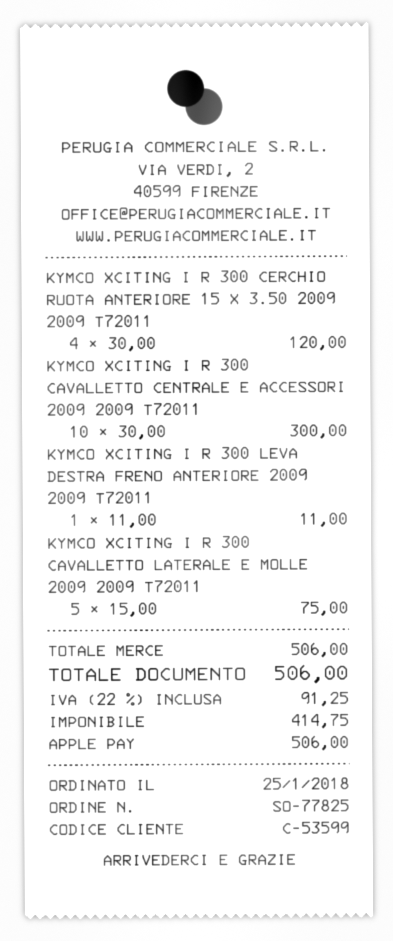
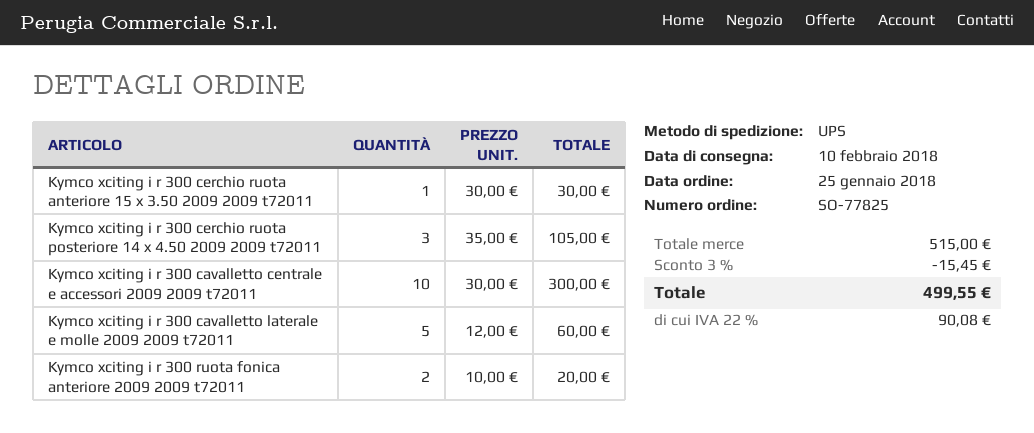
KYMCO XCITING I R 300 CERCHIO RUOTA ANTERIORE 15 X 3.50 2009 2009 T72011: 4 x 30.00 = 120.00 -> 1 x 30.00 = 30.00
KYMCO XCITING I R 300 LEVA DESTRA FRENO ANTERIORE 2009 2009 T72011: 1 x 11.00 = 11.00 -> none
KYMCO XCITING I R 300 CAVALLETTO LATERALE E MOLLE 2009 2009 T72011: 5 x 15.00 = 75.00 -> 5 x 12.00 = 60.00
Kymco xciting i r 300 cerchio ruota posteriore 14 x 4.50 2009 2009 t72011: none -> 3 x 35.00 = 105.00
Kymco xciting i r 300 ruota fonica anteriore 2009 2009 t72011: none -> 2 x 10.00 = 20.00
subtotal: 506.00 -> 515.00
discount: none -> 3% = 15.45
tax: 22% = 91.25 -> 22% = 90.08
total: 506.00 -> 499.55

